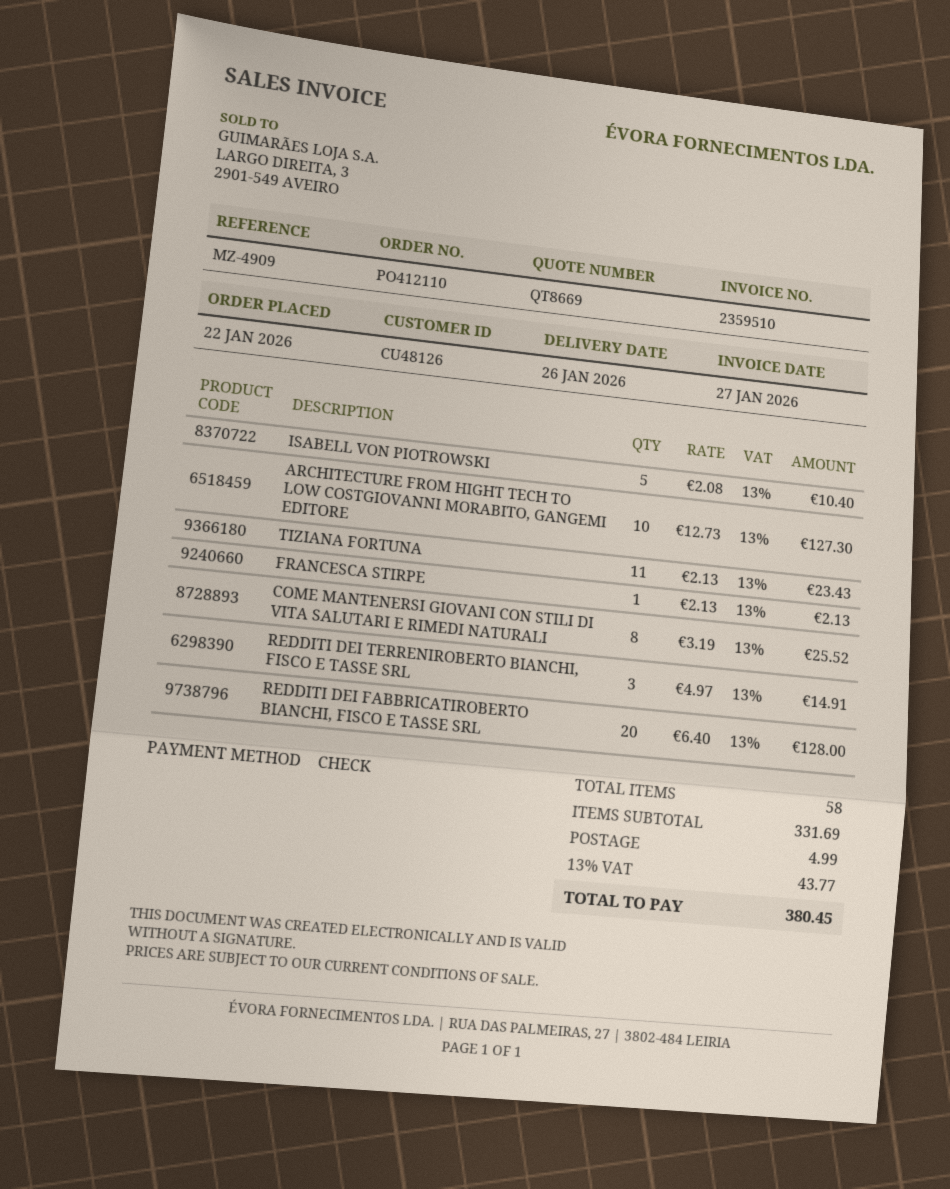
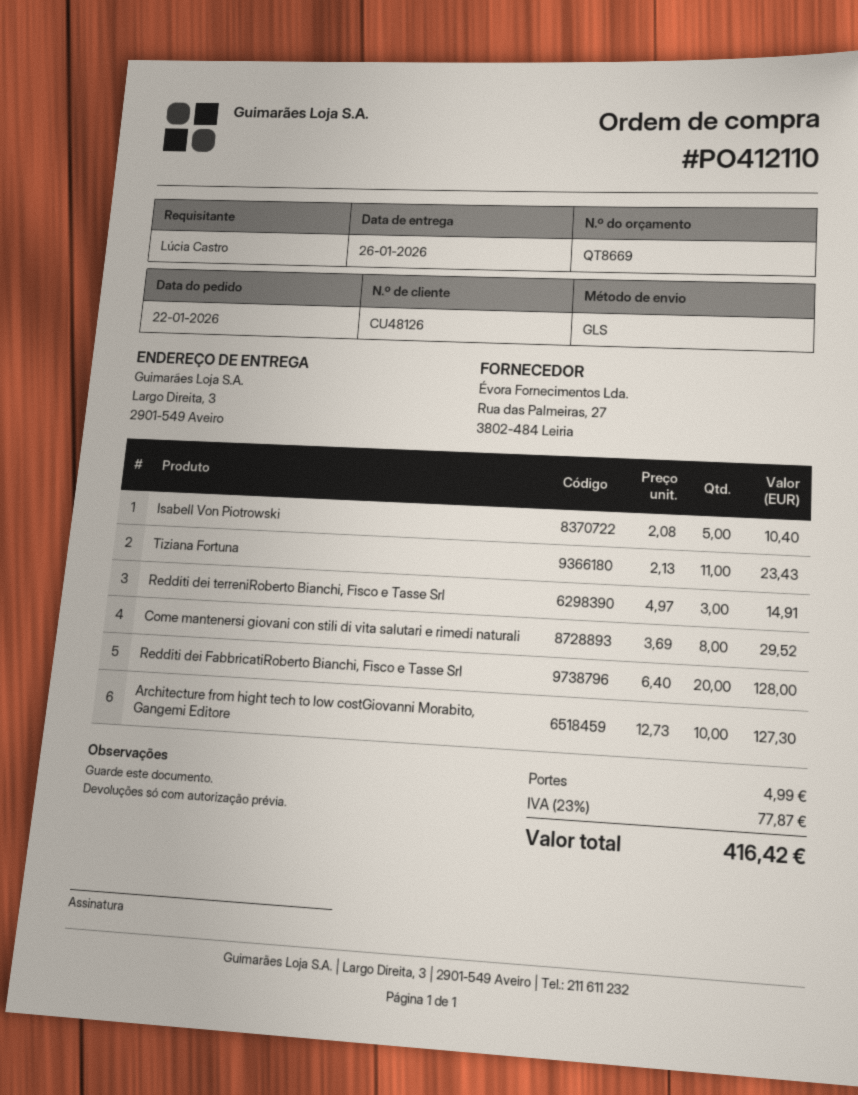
FRANCESCA STIRPE: 1 x 2.13 = 2.13 -> none
COME MANTENERSI GIOVANI CON STILI DI VITA SALUTARI E RIMEDI NATURALI: 8 x 3.19 = 25.52 -> 8 x 3.69 = 29.52
tax: 13% = 43.77 -> 23% = 77.87
total: 380.45 -> 416.42

